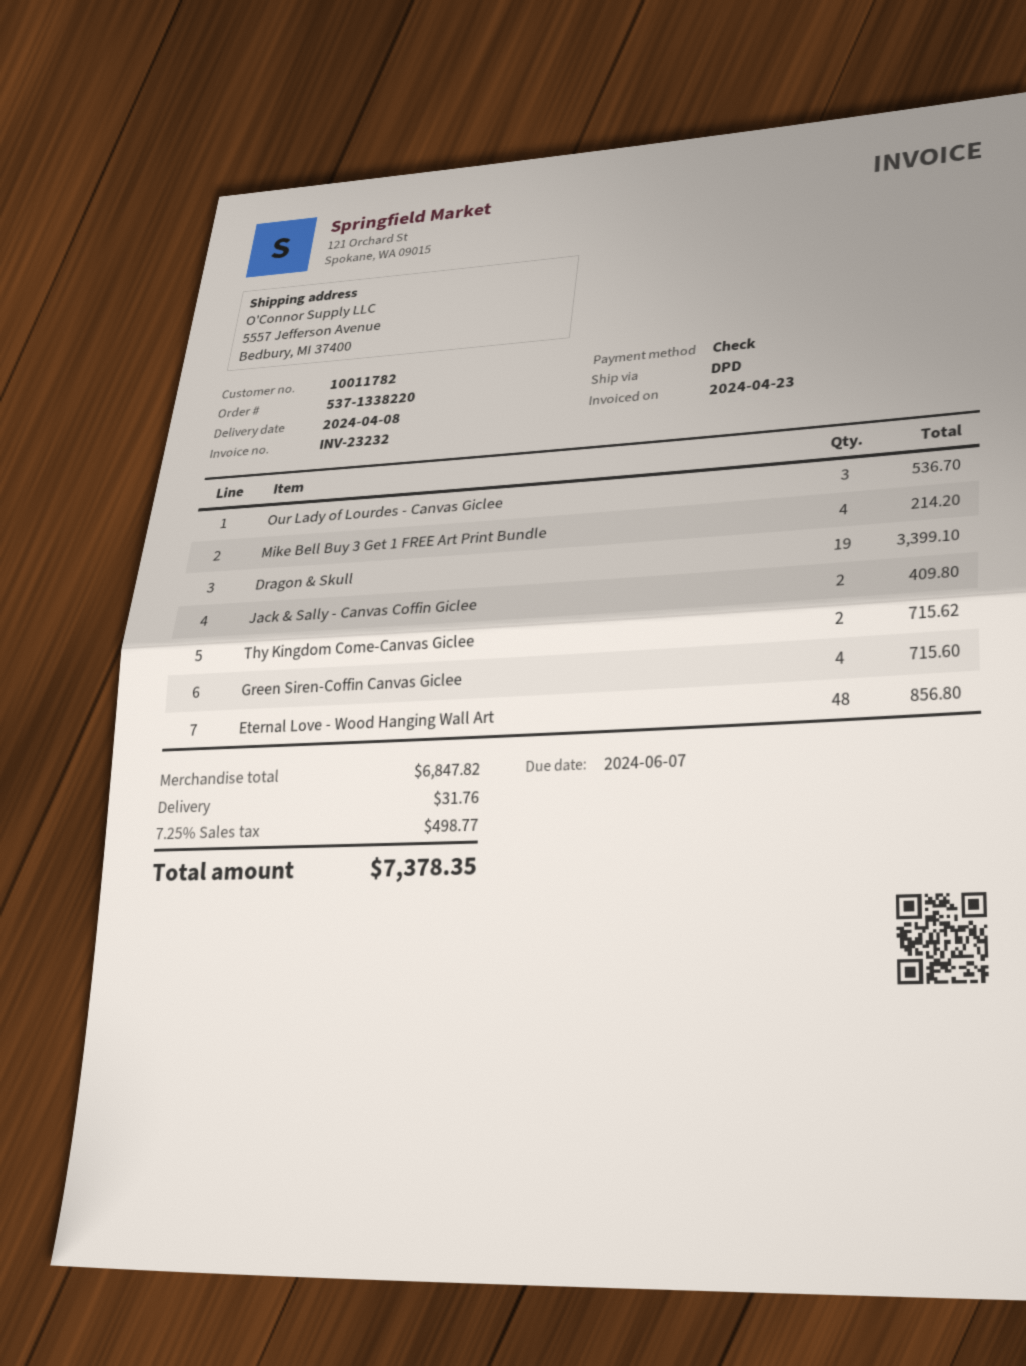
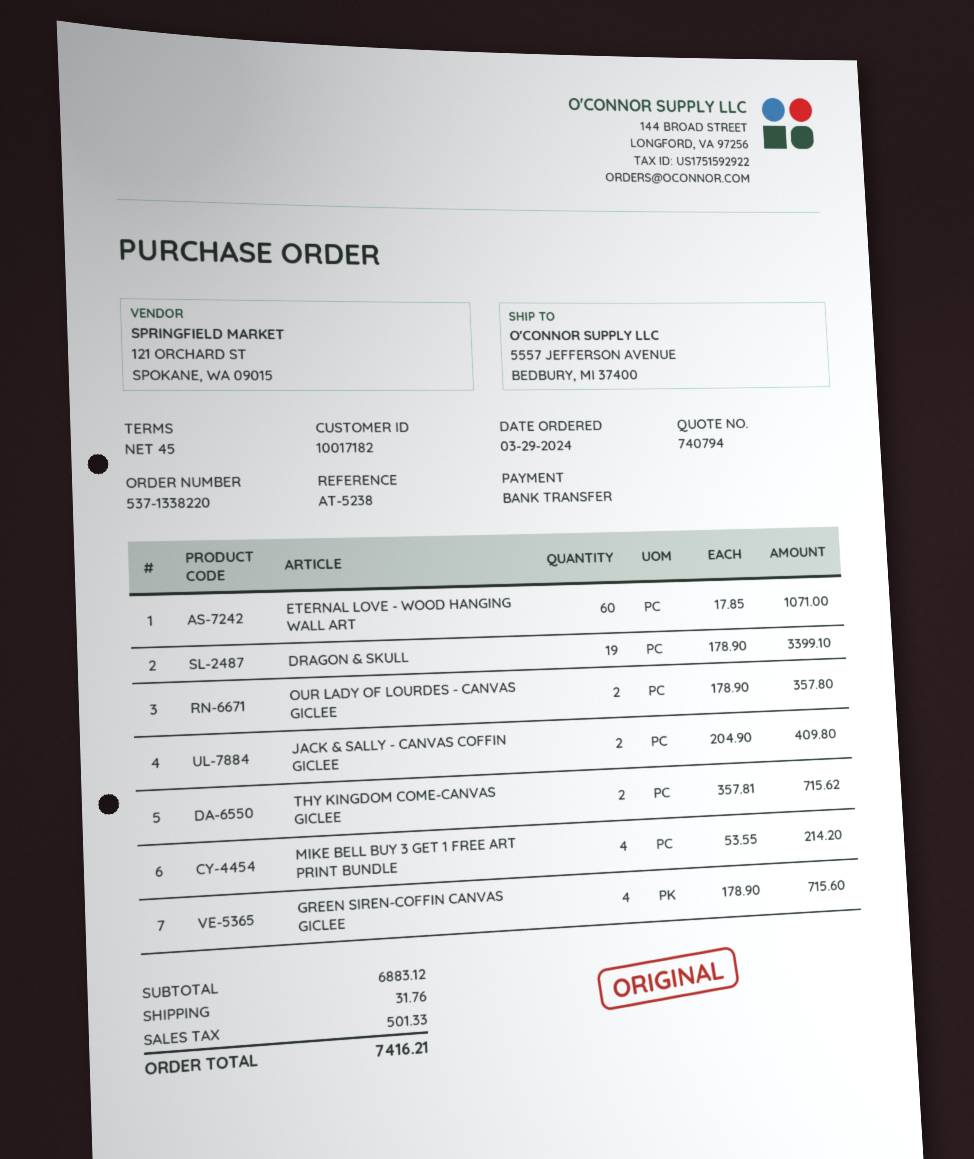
customer number: 10011782 -> 10017182
payment method: cheque -> bank transfer
Our Lady of Lourdes - Canvas Giclee: 3 for 536.70 -> 2 for 357.80
Eternal Love - Wood Hanging Wall Art: 48 for 856.80 -> 60 for 1071.00
subtotal: 6847.82 -> 6883.12
tax: 498.77 -> 501.33
total: 7378.35 -> 7416.21

